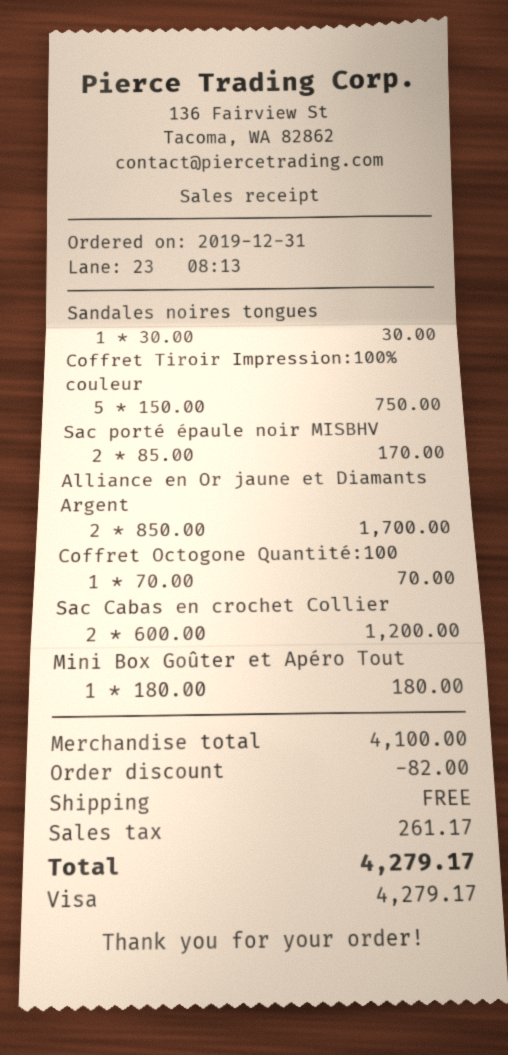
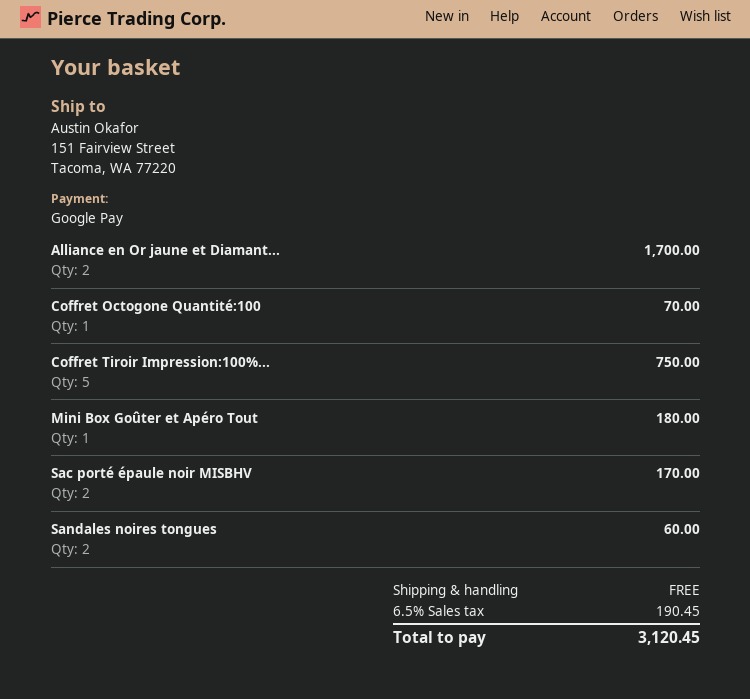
payment method: Visa -> Google Pay
Sandales noires tongues: 1 for 30.00 -> 2 for 60.00
Sac Cabas en crochet Collier: 2 for 1200.00 -> none
discount: 82.00 -> none
tax: 261.17 -> 190.45
total: 4279.17 -> 3120.45

